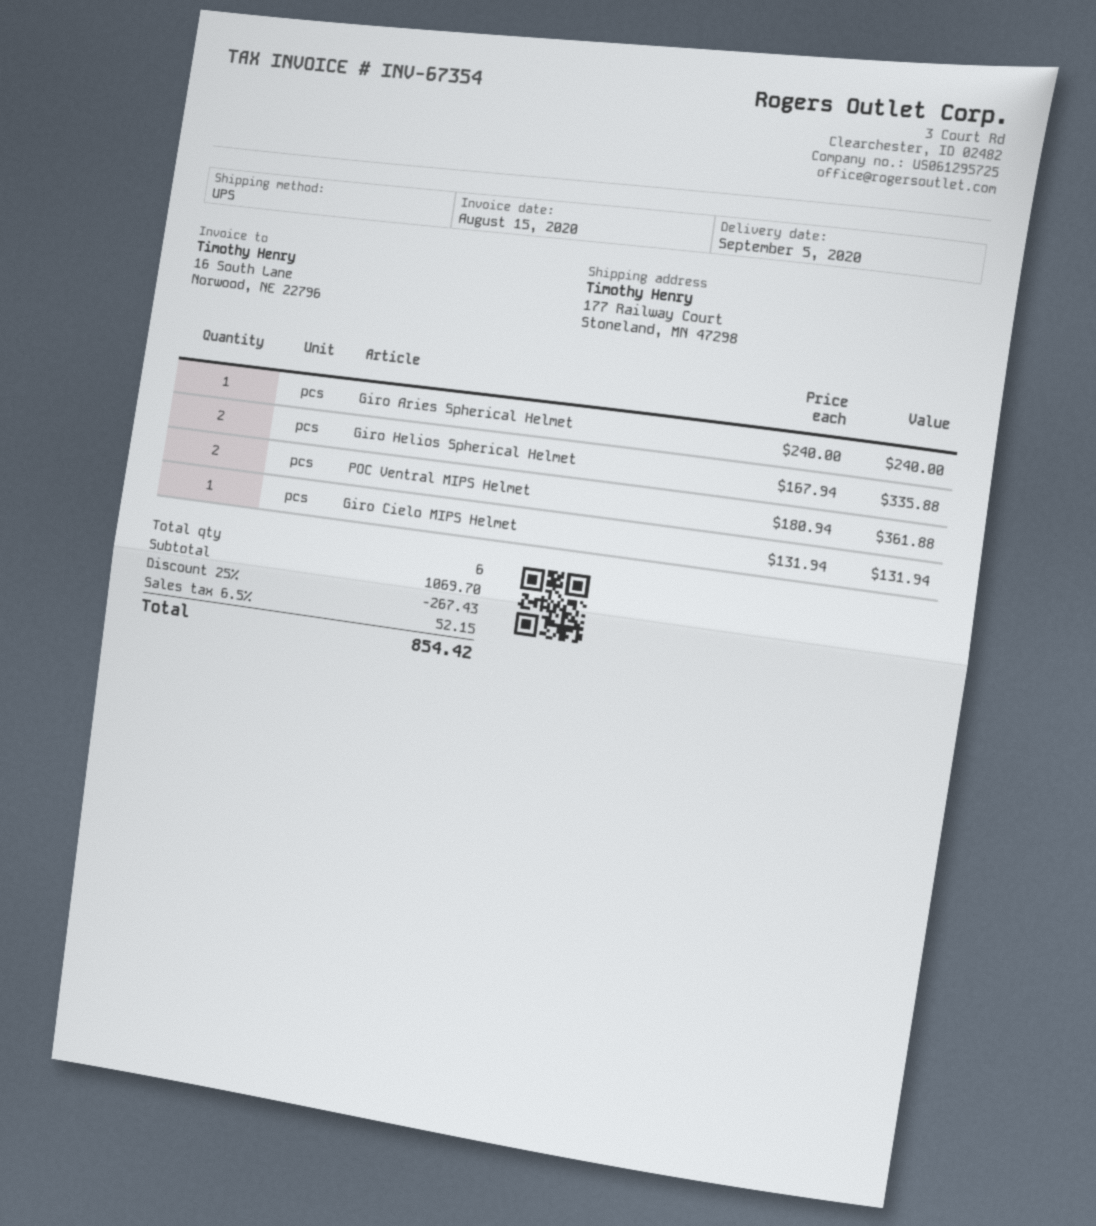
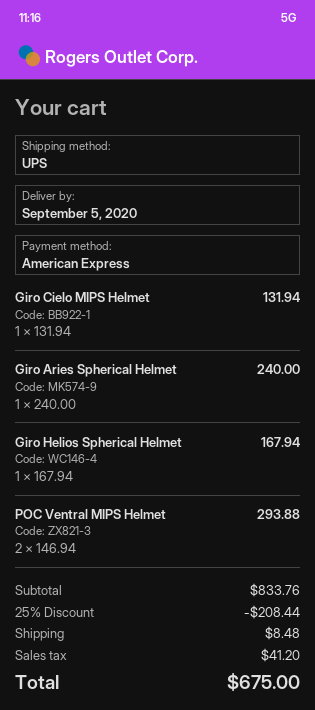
Giro Helios Spherical Helmet: 2 x 167.94 = 335.88 -> 1 x 167.94 = 167.94
POC Ventral MIPS Helmet: 2 x 180.94 = 361.88 -> 2 x 146.94 = 293.88
subtotal: 1069.70 -> 833.76
discount: 25% = 267.43 -> 25% = 208.44
shipping: none -> 8.48
tax: 52.15 -> 41.20
total: 854.42 -> 675.00

